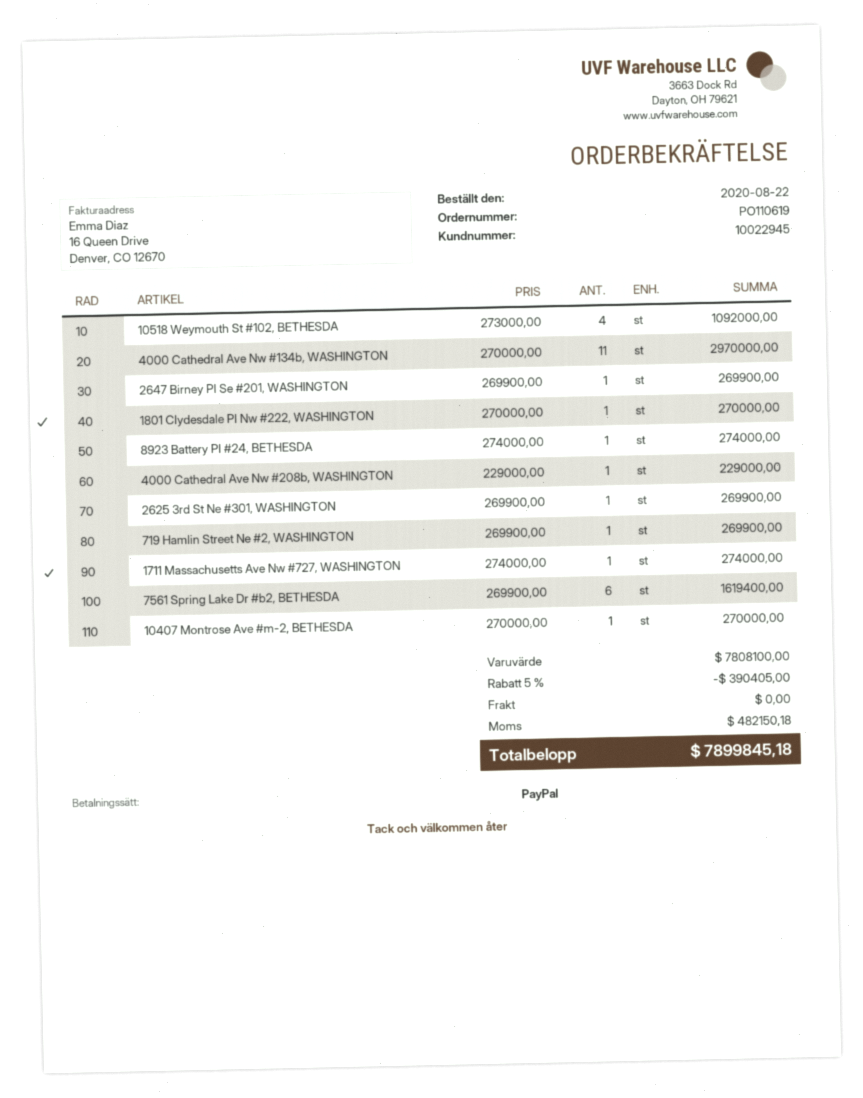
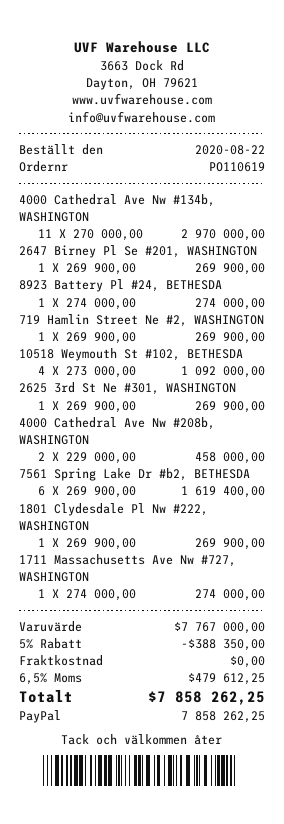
1801 Clydesdale Pl Nw #222, WASHINGTON: 1 x 270000.00 = 270000.00 -> 1 x 269900.00 = 269900.00
4000 Cathedral Ave Nw #208b, WASHINGTON: 1 x 229000.00 = 229000.00 -> 2 x 229000.00 = 458000.00
10407 Montrose Ave #m-2, BETHESDA: 1 x 270000.00 = 270000.00 -> none
subtotal: 7808100.00 -> 7767000.00
discount: 5% = 390405.00 -> 5% = 388350.00
tax: 482150.18 -> 479612.25
total: 7899845.18 -> 7858262.25

